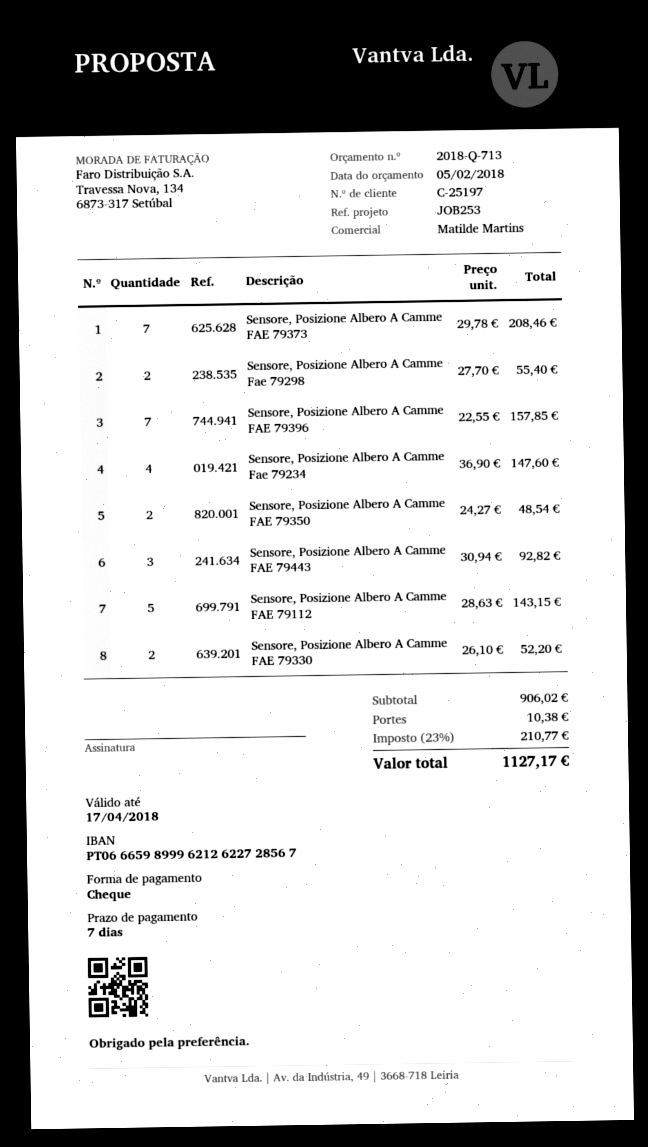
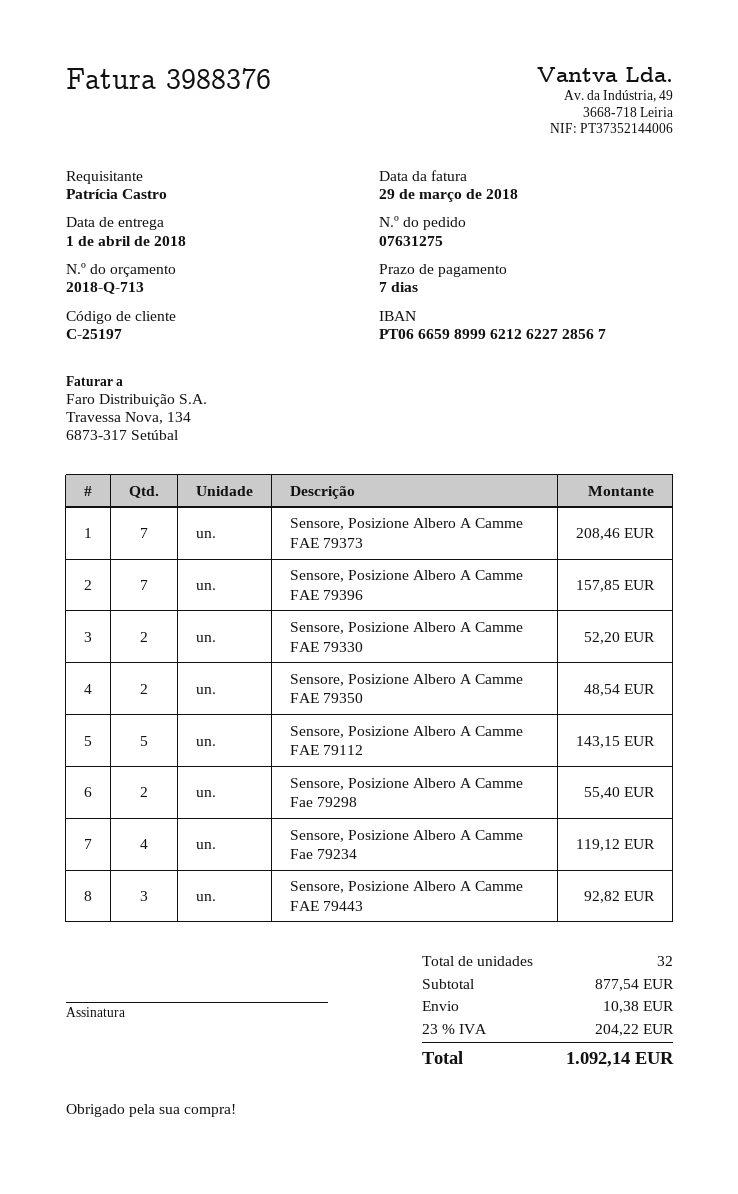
Sensore, Posizione Albero A Camme Fae 79234: 4 for 147.60 -> 4 for 119.12
subtotal: 906.02 -> 877.54
tax: 23% = 210.77 -> 23% = 204.22
total: 1127.17 -> 1092.14

